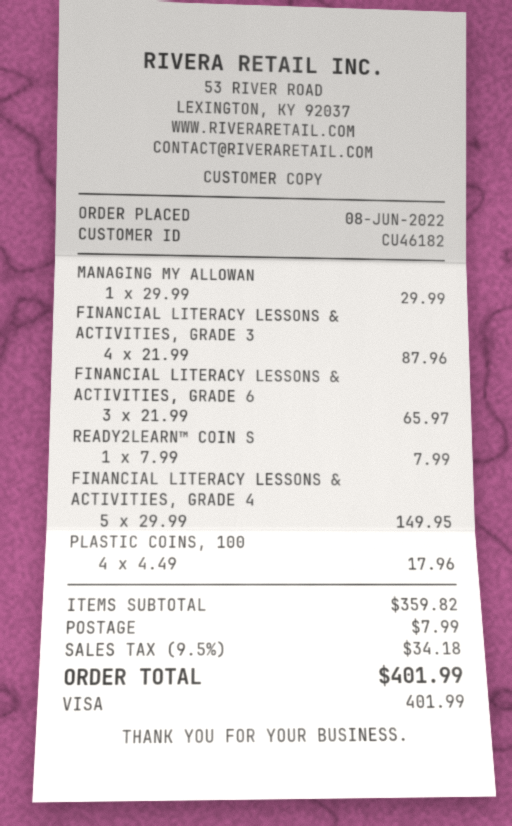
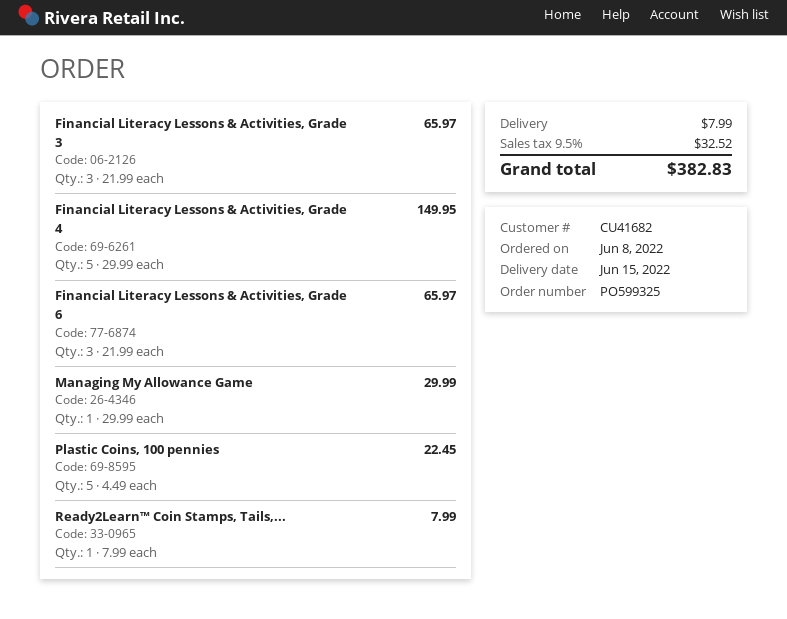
customer number: CU46182 -> CU41682
FINANCIAL LITERACY LESSONS & ACTIVITIES, GRADE 3: 4 x 21.99 = 87.96 -> 3 x 21.99 = 65.97
PLASTIC COINS, 100: 4 x 4.49 = 17.96 -> 5 x 4.49 = 22.45
tax: 9.5% = 34.18 -> 9.5% = 32.52
total: 401.99 -> 382.83

